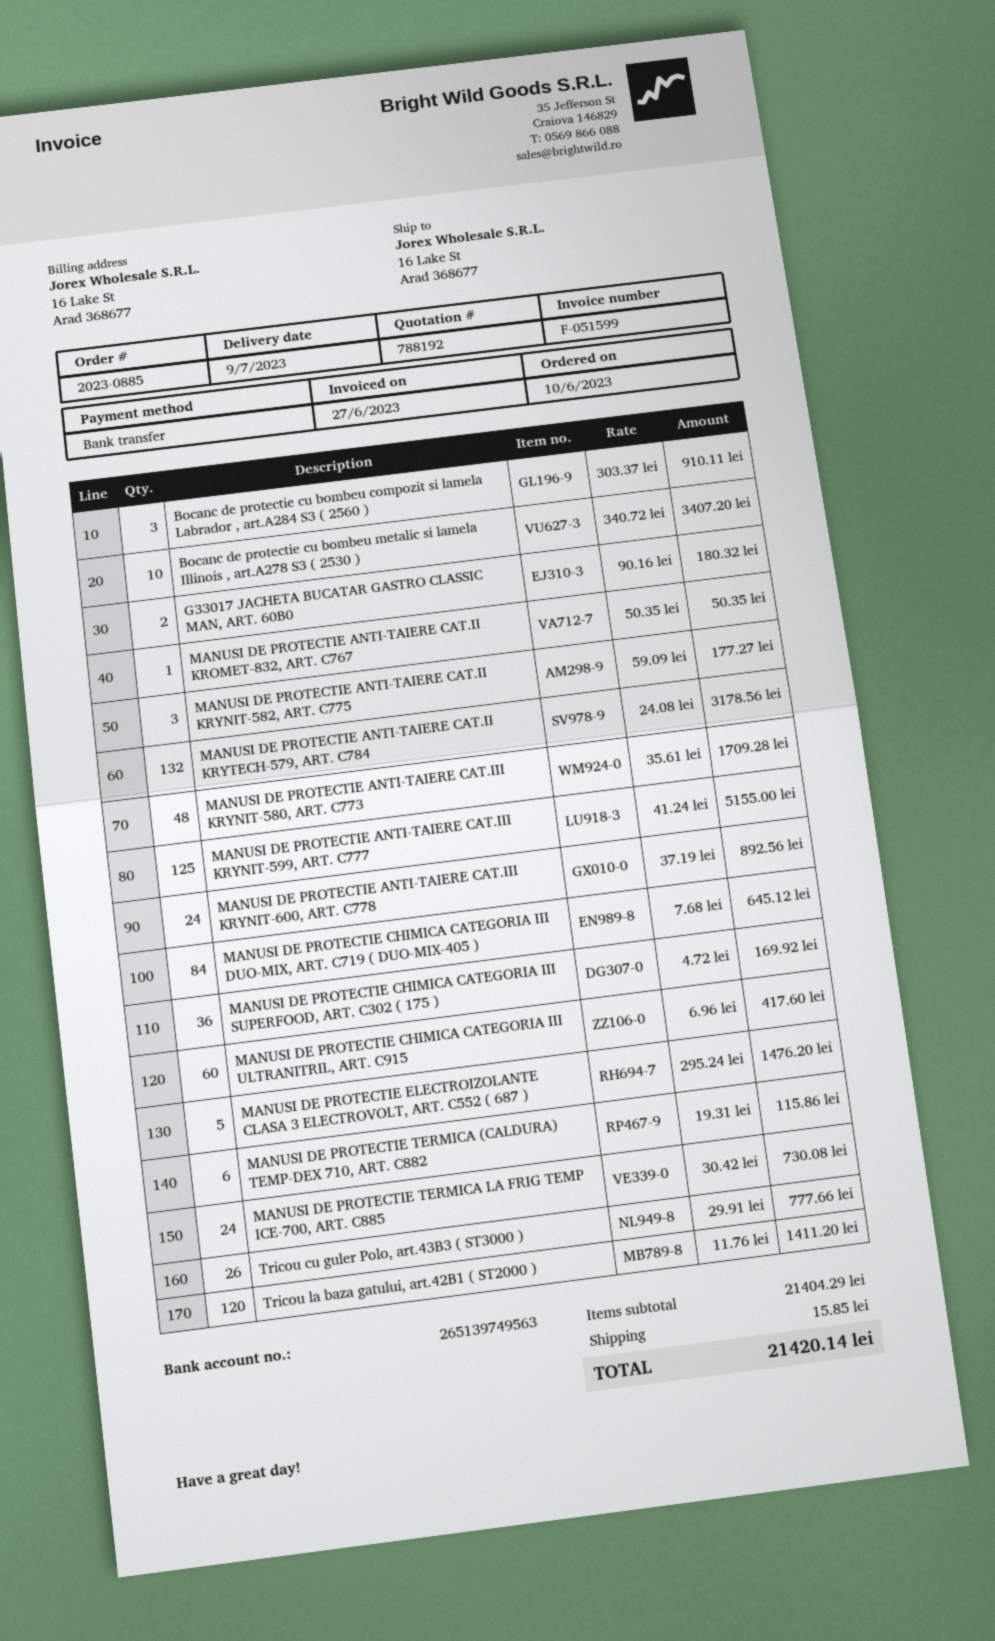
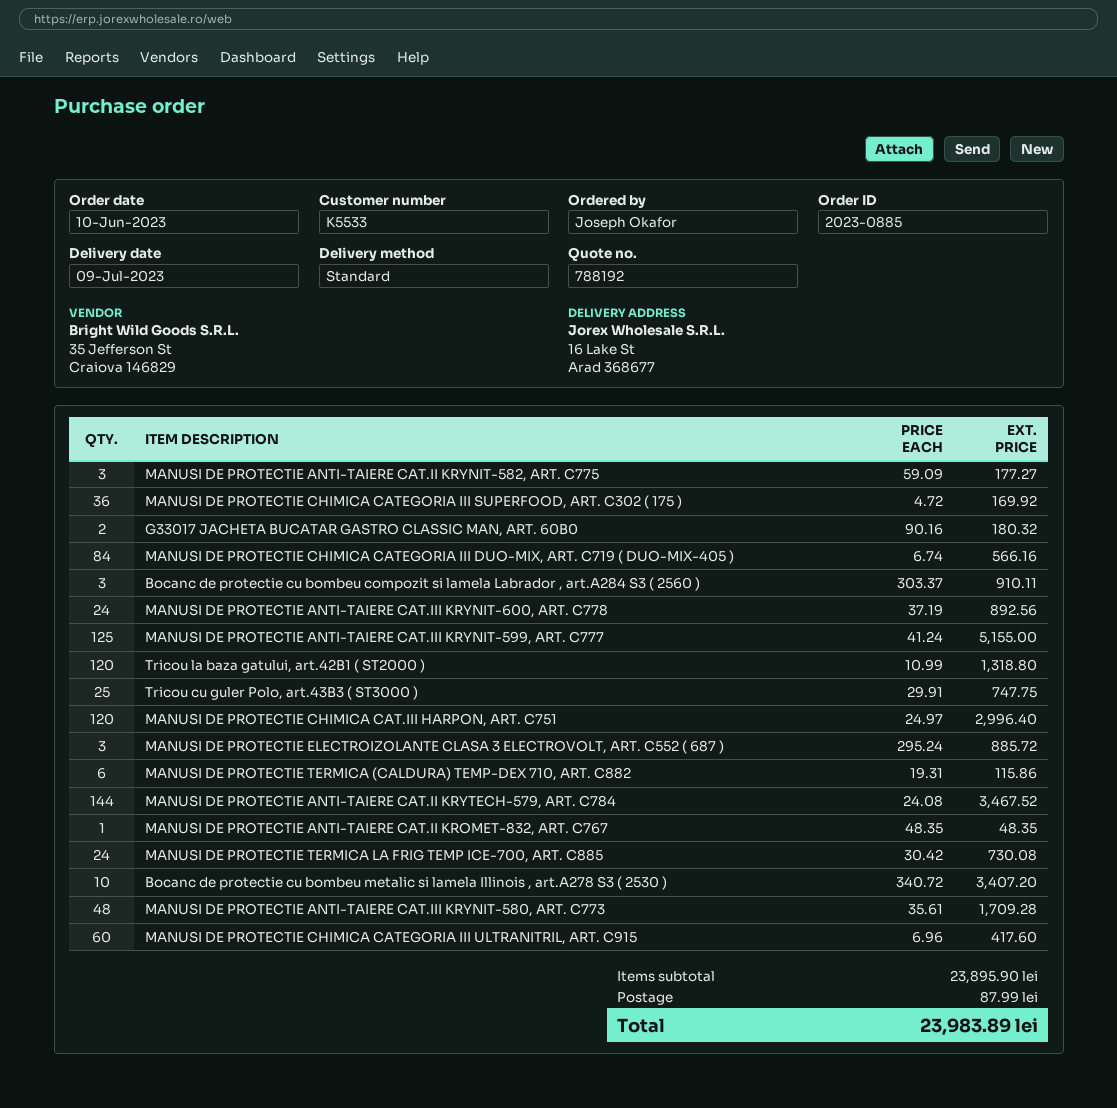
MANUSI DE PROTECTIE ANTI-TAIERE CAT.II KROMET-832, ART. C767: 1 x 50.35 = 50.35 -> 1 x 48.35 = 48.35
MANUSI DE PROTECTIE ANTI-TAIERE CAT.II KRYTECH-579, ART. C784: 132 x 24.08 = 3178.56 -> 144 x 24.08 = 3467.52
MANUSI DE PROTECTIE CHIMICA CATEGORIA III DUO-MIX, ART. C719 ( DUO-MIX-405 ): 84 x 7.68 = 645.12 -> 84 x 6.74 = 566.16
MANUSI DE PROTECTIE ELECTROIZOLANTE CLASA 3 ELECTROVOLT, ART. C552 ( 687 ): 5 x 295.24 = 1476.20 -> 3 x 295.24 = 885.72
Tricou cu guler Polo, art.43B3 ( ST3000 ): 26 x 29.91 = 777.66 -> 25 x 29.91 = 747.75
Tricou la baza gatului, art.42B1 ( ST2000 ): 120 x 11.76 = 1411.20 -> 120 x 10.99 = 1318.80
MANUSI DE PROTECTIE CHIMICA CAT.III HARPON, ART. C751: none -> 120 x 24.97 = 2996.40
subtotal: 21404.29 -> 23895.90
shipping: 15.85 -> 87.99
total: 21420.14 -> 23983.89

